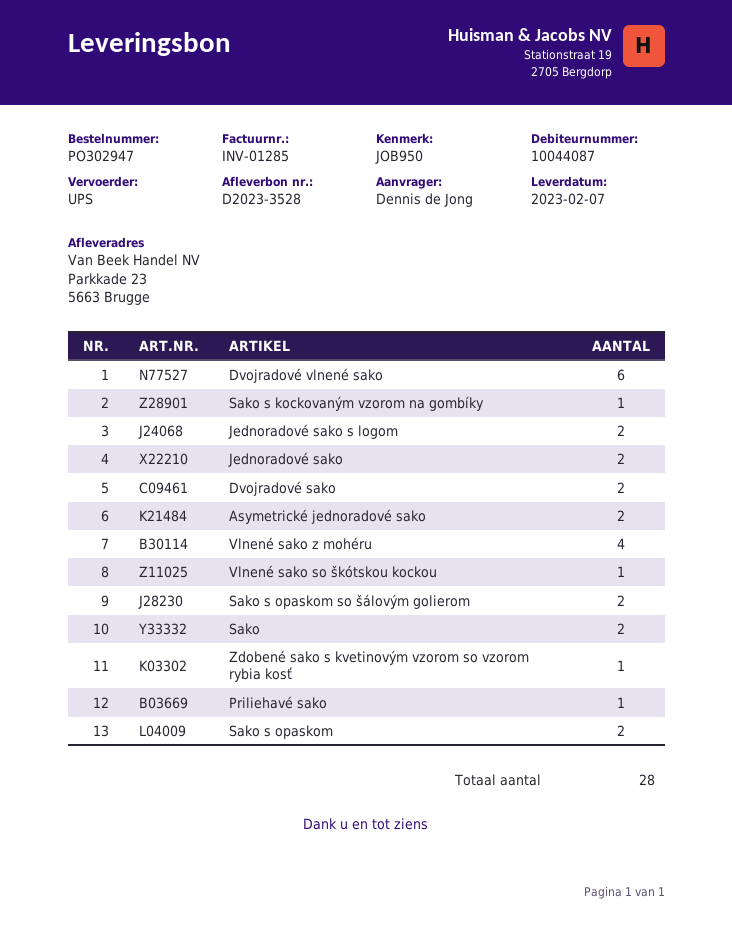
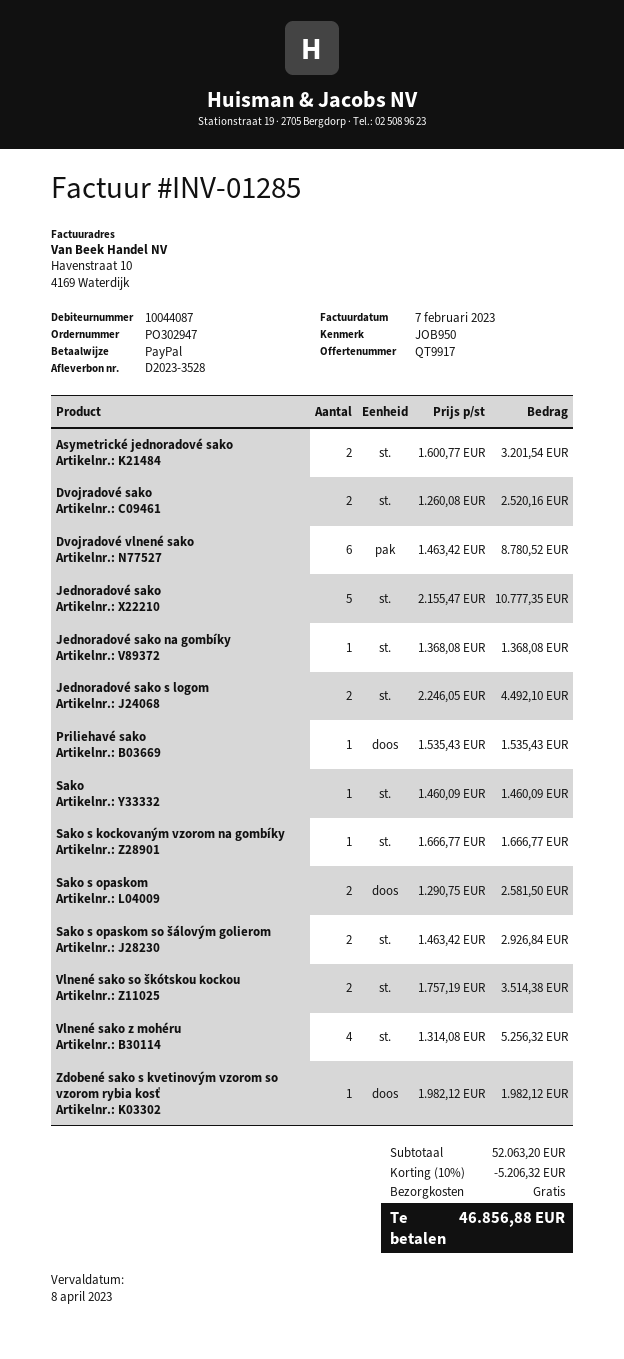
Jednoradové sako: 2 -> 5
Vlnené sako so škótskou kockou: 1 -> 2
Sako: 2 -> 1
Jednoradové sako na gombíky: none -> 1

